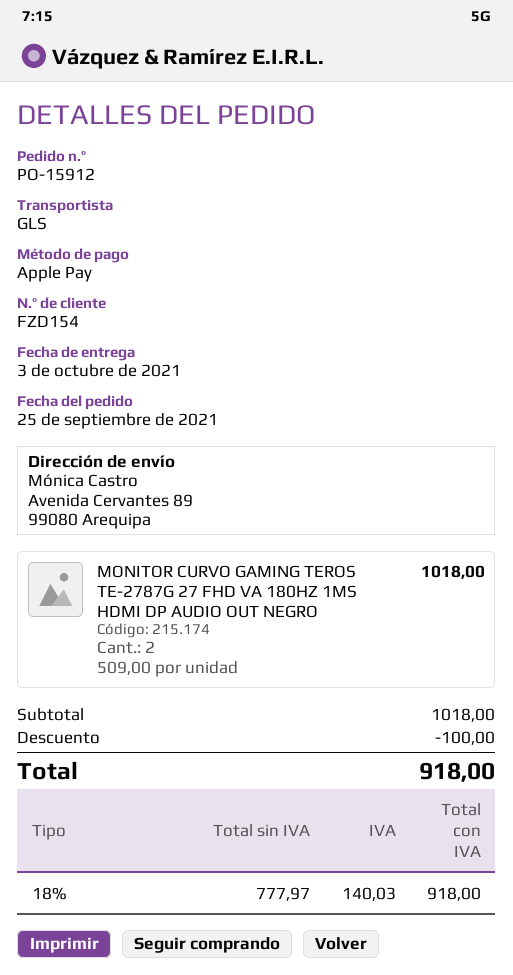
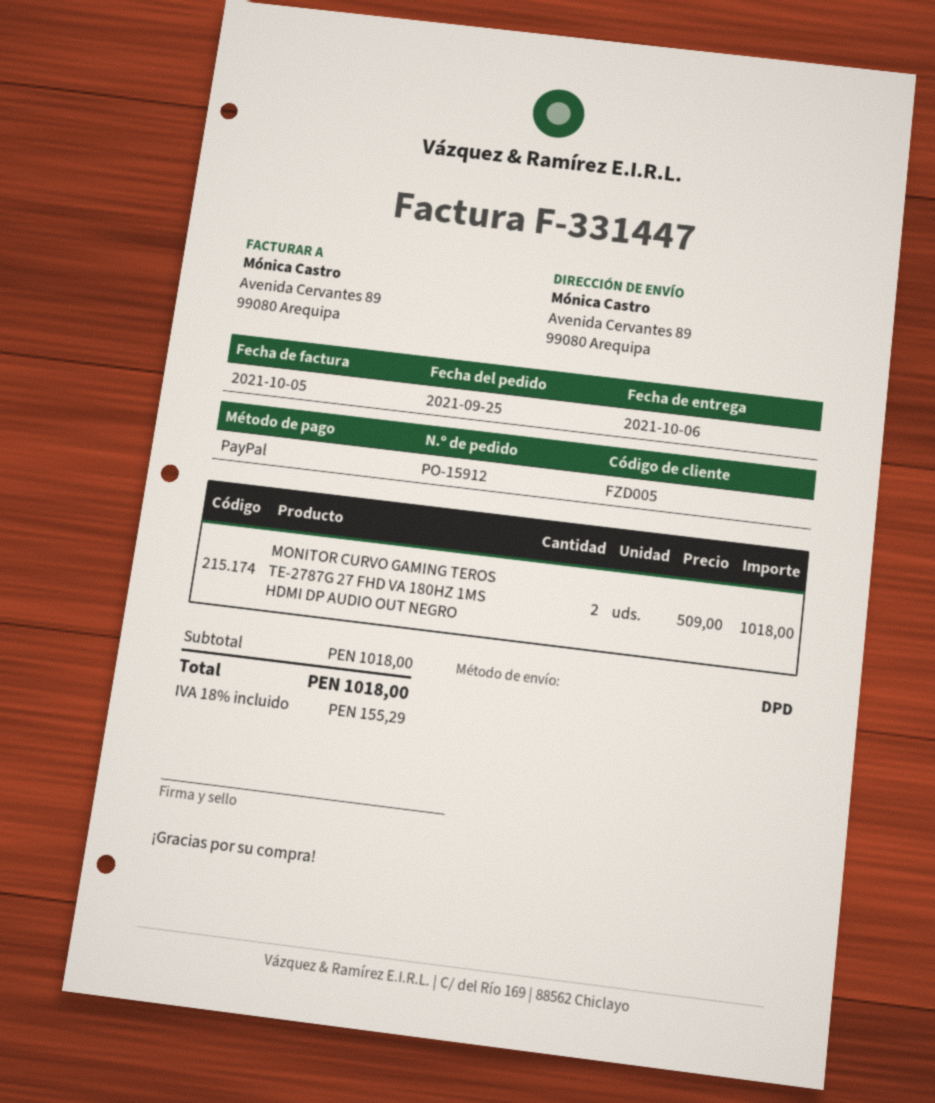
delivery date: 2021-10-03 -> 2021-10-06
customer number: FZD154 -> FZD005
payment method: Apple Pay -> PayPal
shipping method: GLS -> DPD
discount: 100.00 -> none
tax: 18% = 140.03 -> 18% = 155.29
total: 918.00 -> 1018.00

